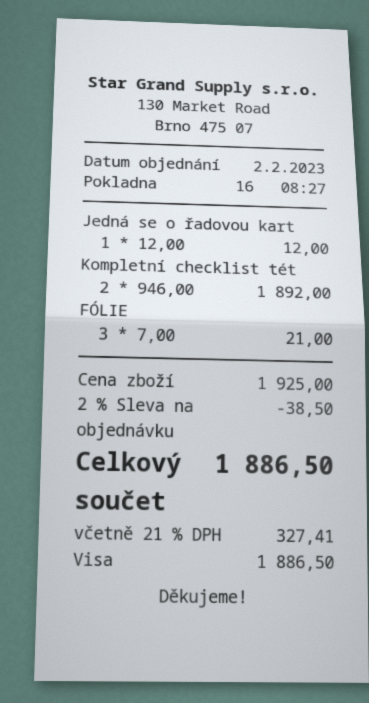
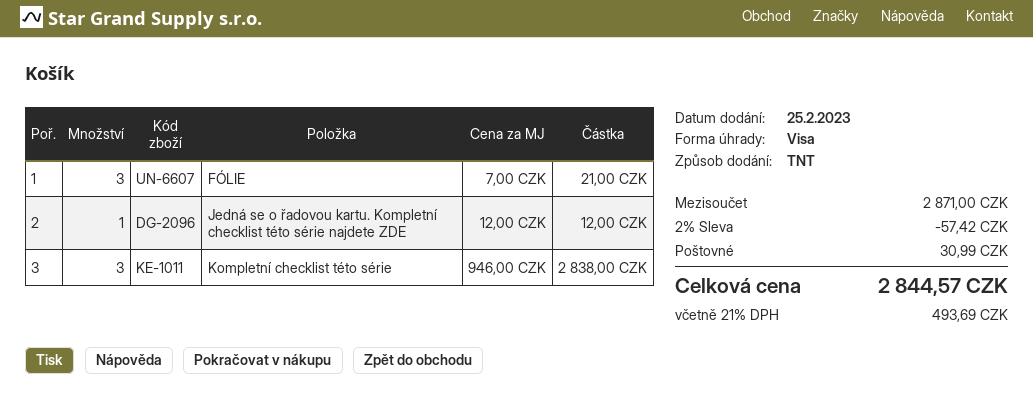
Kompletní checklist tét: 2 x 946.00 = 1892.00 -> 3 x 946.00 = 2838.00
subtotal: 1925.00 -> 2871.00
discount: 2% = 38.50 -> 2% = 57.42
shipping: none -> 30.99
tax: 21% = 327.41 -> 21% = 493.69
total: 1886.50 -> 2844.57

